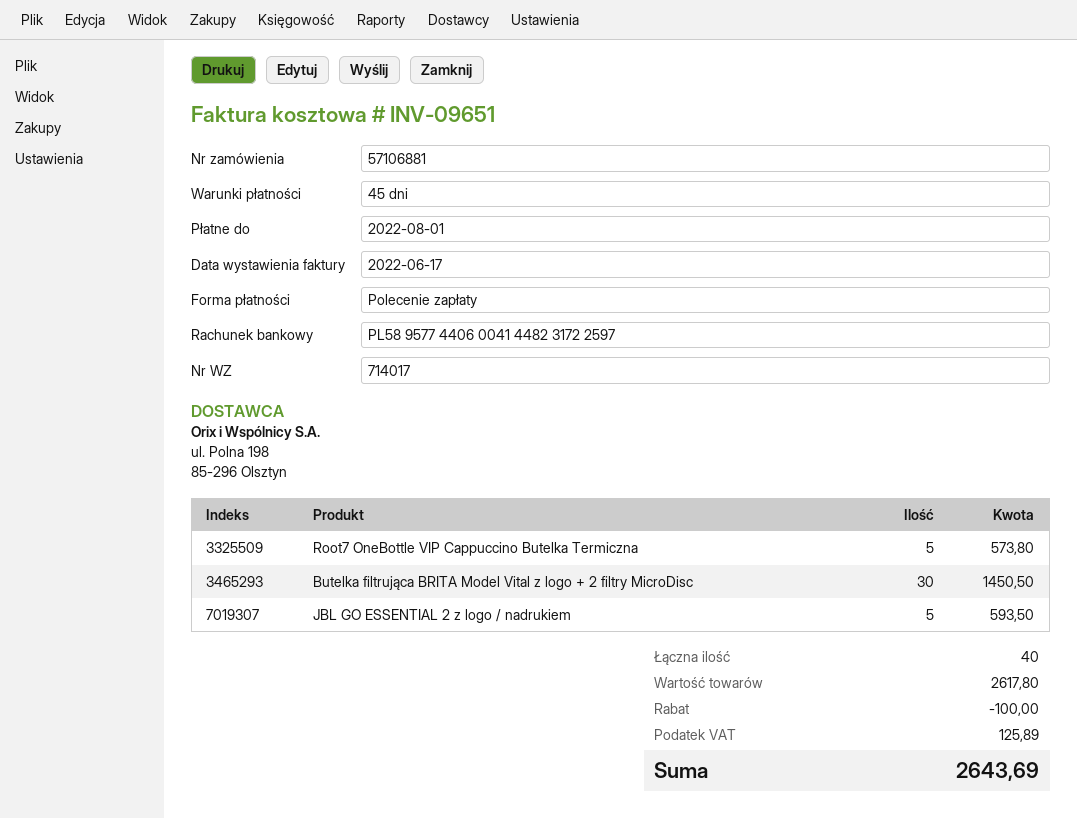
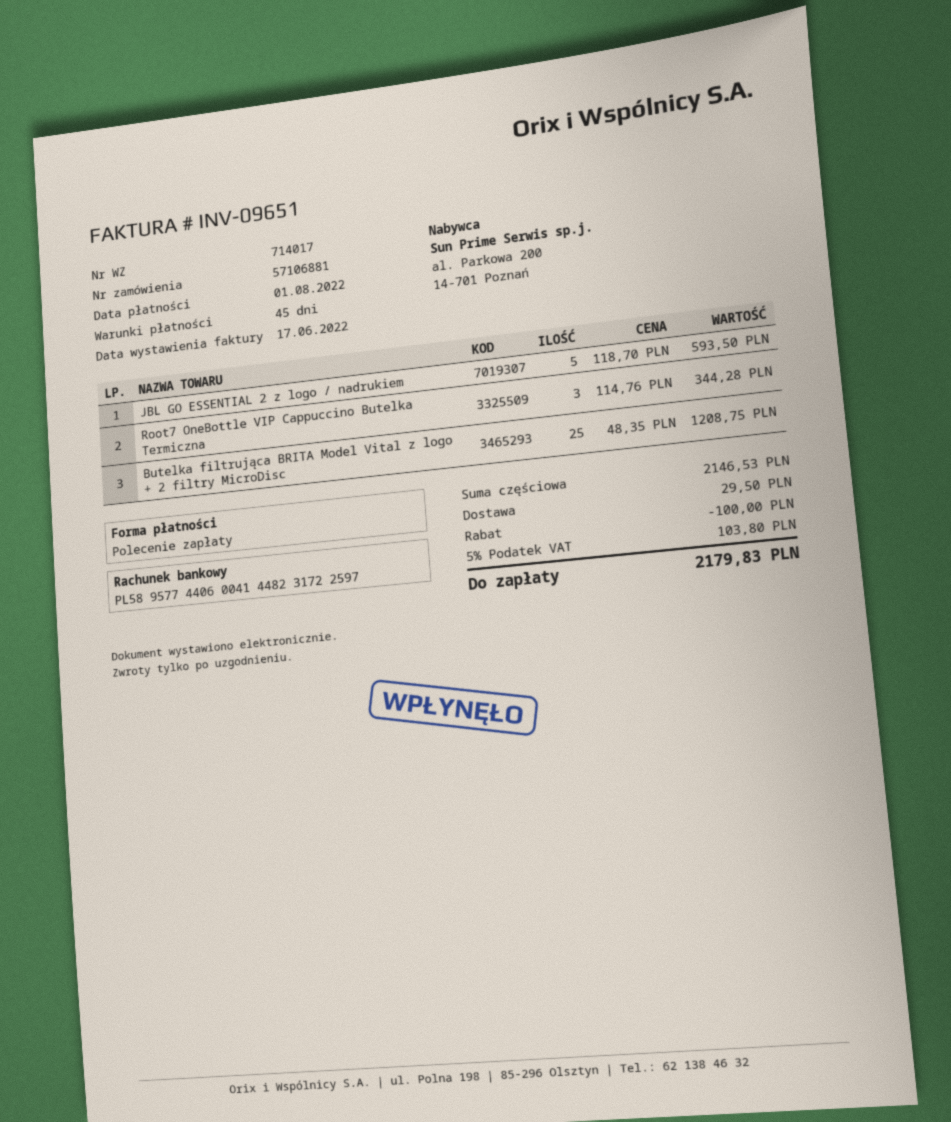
Root7 OneBottle VIP Cappuccino Butelka Termiczna: 5 for 573.80 -> 3 for 344.28
Butelka filtrująca BRITA Model Vital z logo + 2 filtry MicroDisc: 30 for 1450.50 -> 25 for 1208.75
subtotal: 2617.80 -> 2146.53
shipping: none -> 29.50
tax: 125.89 -> 103.80
total: 2643.69 -> 2179.83

